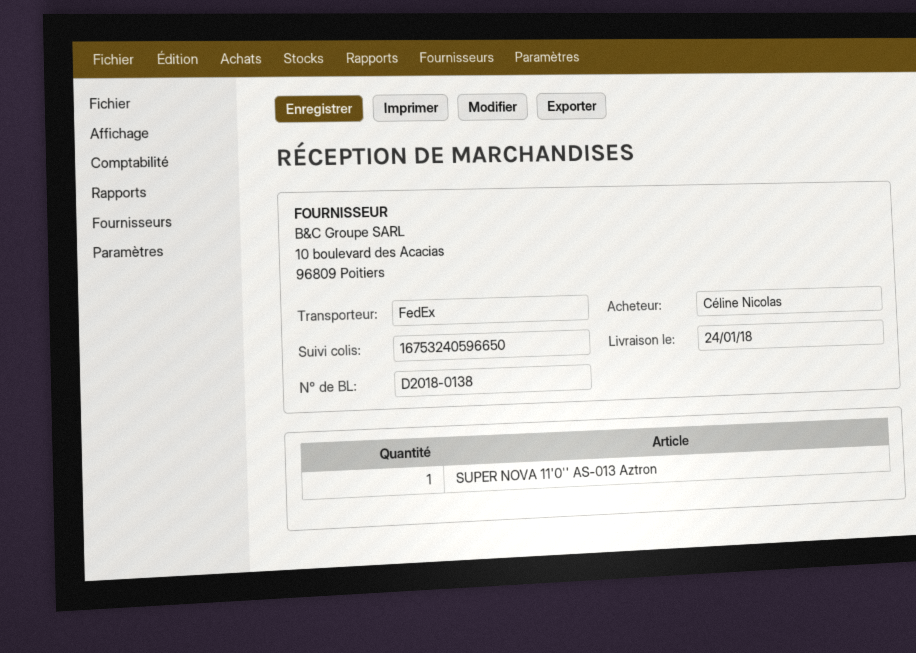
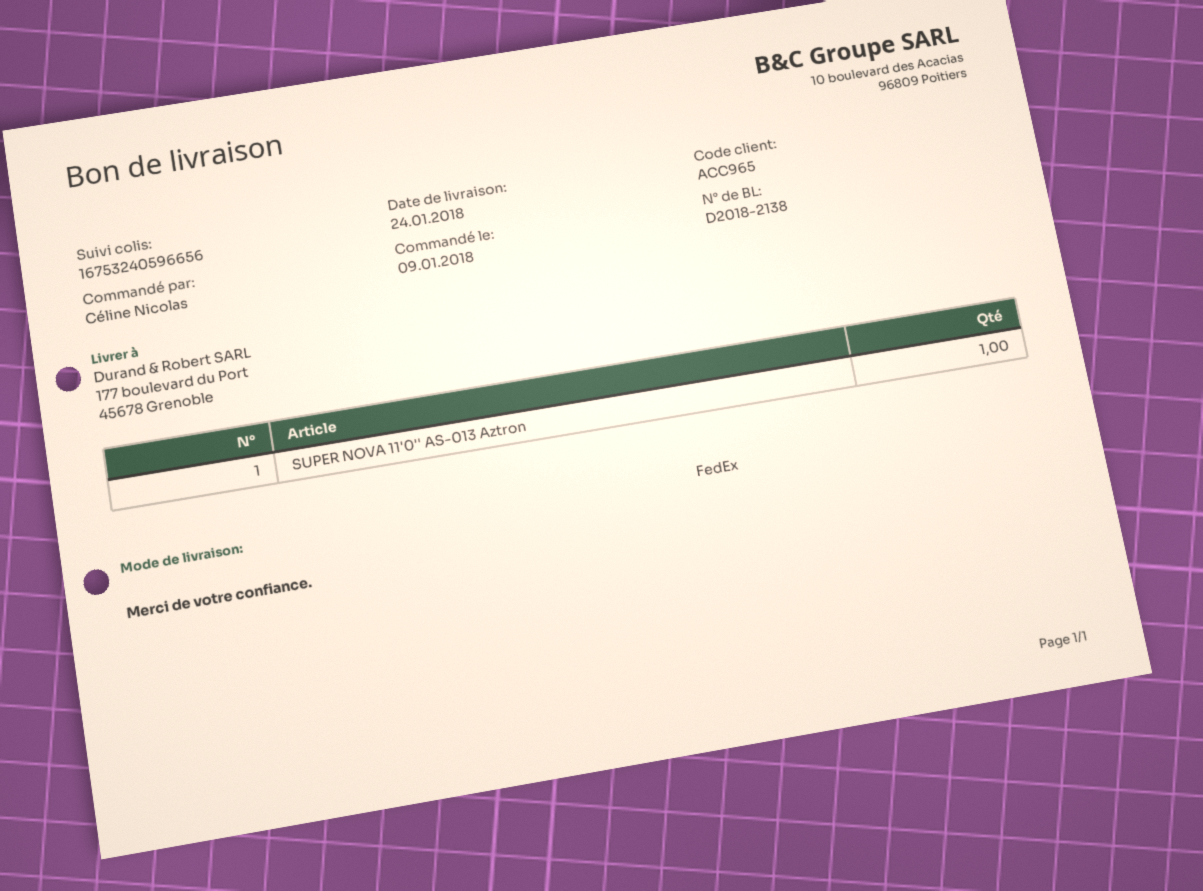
delivery note number: D2018-0138 -> D2018-2138
tracking number: 16753240596650 -> 16753240596656

